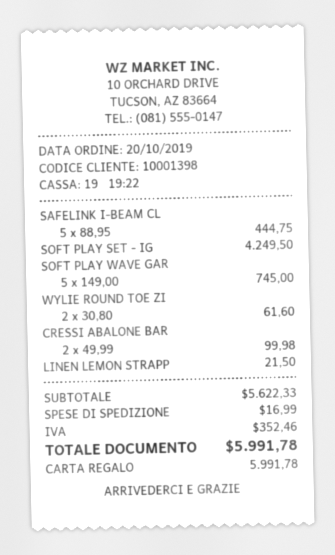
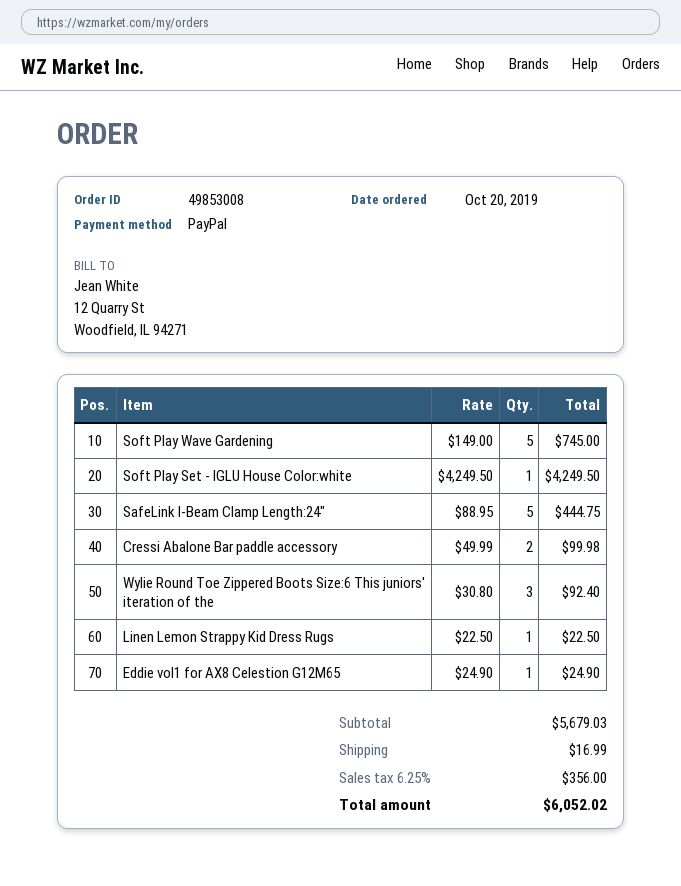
payment method: gift card -> PayPal
WYLIE ROUND TOE ZI: 2 x 30.80 = 61.60 -> 3 x 30.80 = 92.40
LINEN LEMON STRAPP: 1 x 21.50 = 21.50 -> 1 x 22.50 = 22.50
Eddie vol1 for AX8 Celestion G12M65: none -> 1 x 24.90 = 24.90
subtotal: 5622.33 -> 5679.03
tax: 352.46 -> 356.00
total: 5991.78 -> 6052.02

